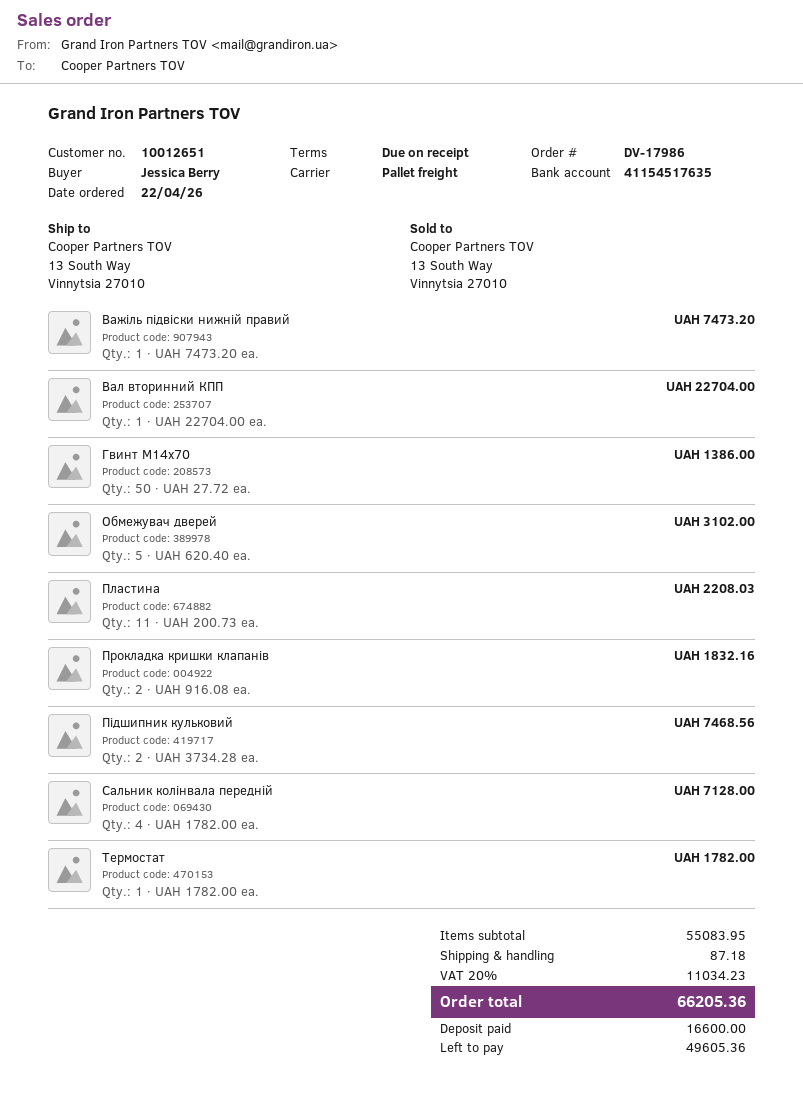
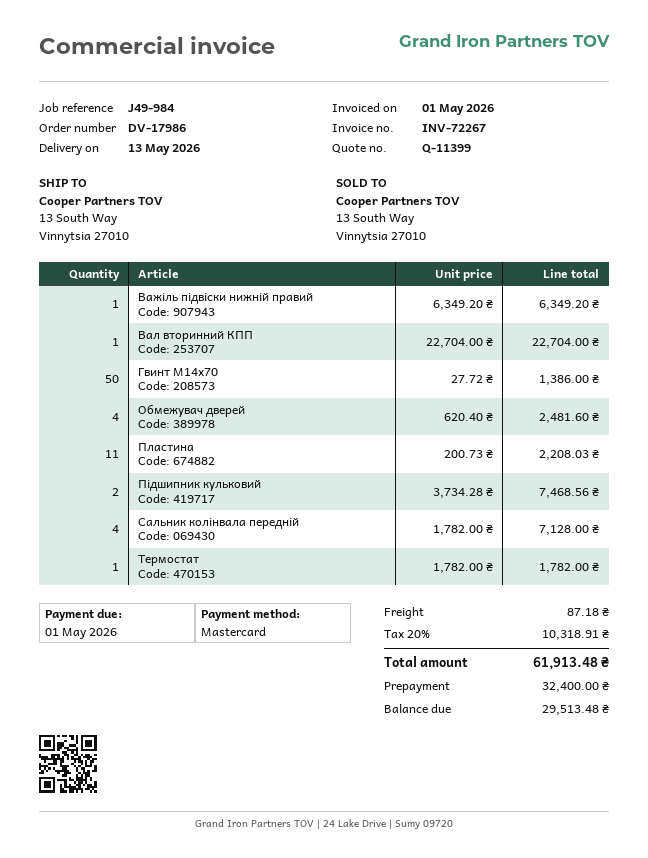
Важіль підвіски нижній правий: 1 x 7473.20 = 7473.20 -> 1 x 6349.20 = 6349.20
Обмежувач дверей: 5 x 620.40 = 3102.00 -> 4 x 620.40 = 2481.60
Прокладка кришки клапанів: 2 x 916.08 = 1832.16 -> none
tax: 20% = 11034.23 -> 20% = 10318.91
total: 66205.36 -> 61913.48
deposit: 16600.00 -> 32400.00
balance: 49605.36 -> 29513.48

